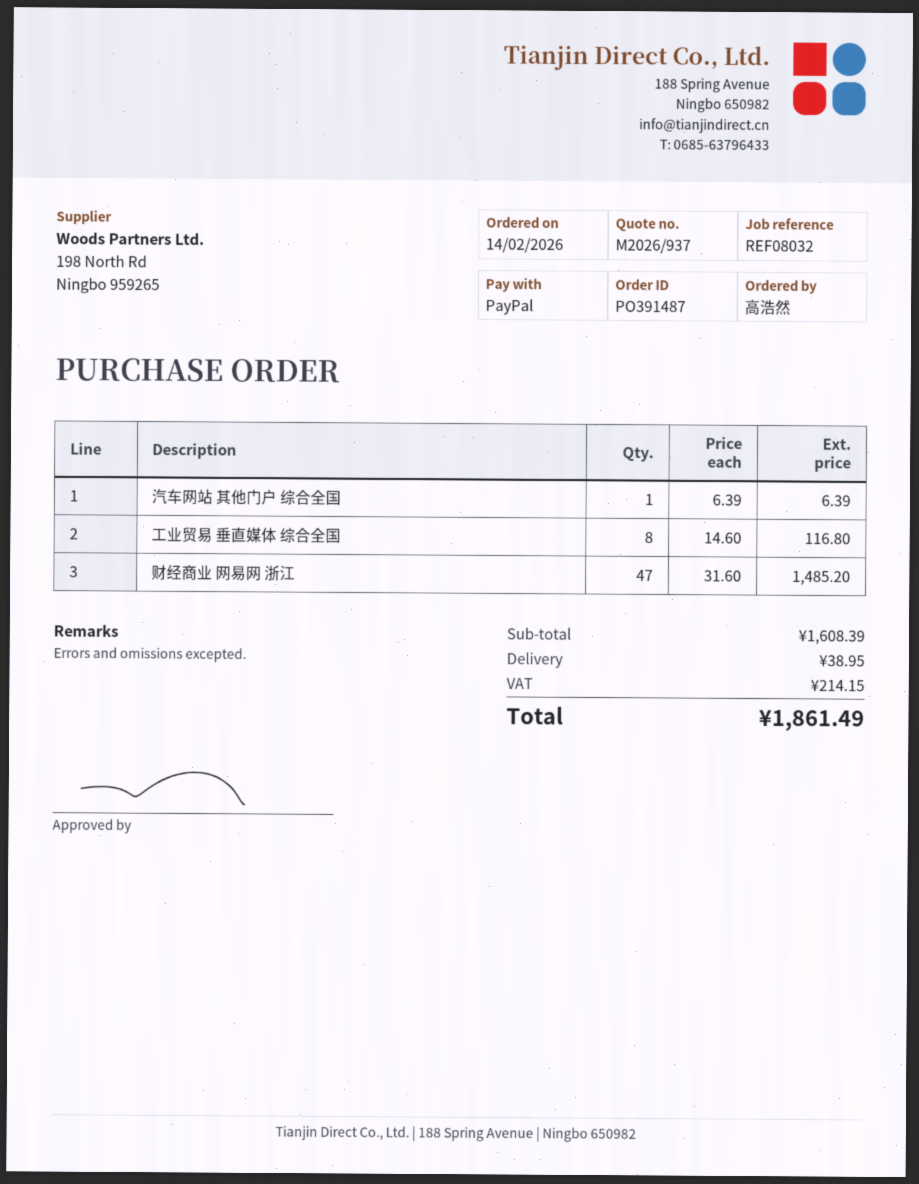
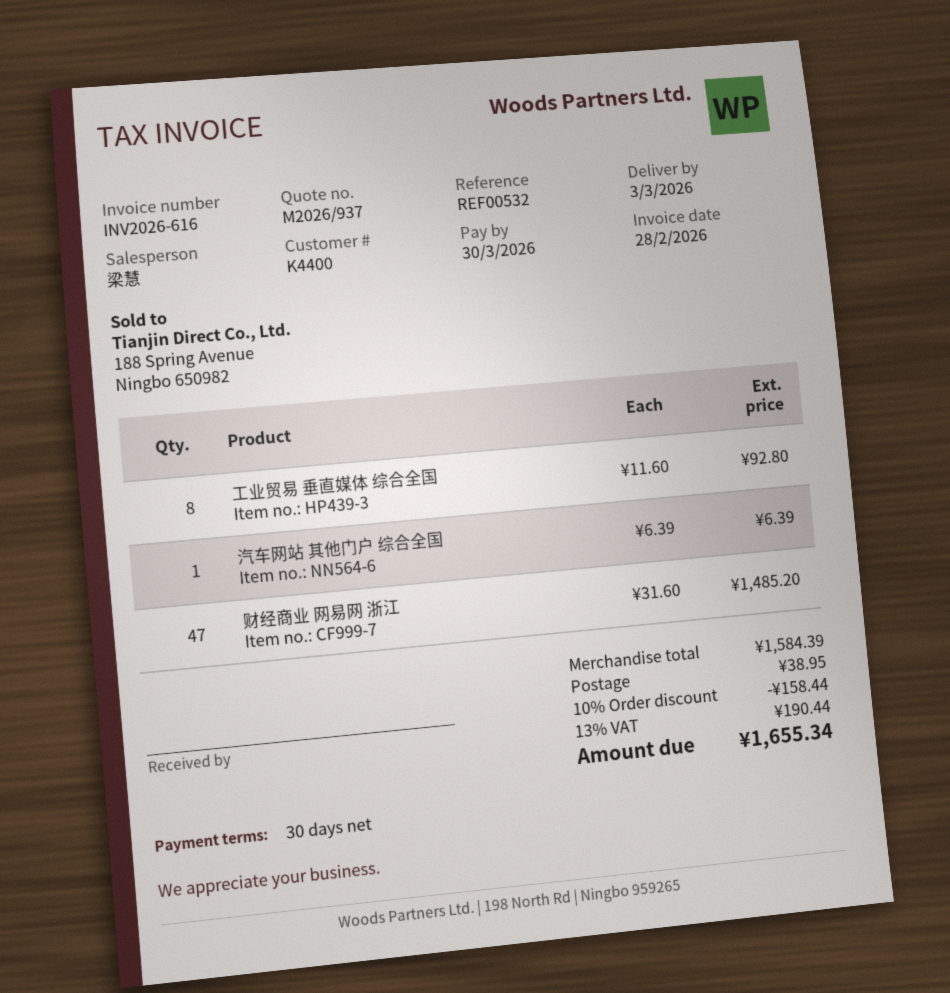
reference: REF08032 -> REF00532
工业贸易 垂直媒体 综合全国: 8 x 14.60 = 116.80 -> 8 x 11.60 = 92.80
subtotal: 1608.39 -> 1584.39
discount: none -> 10% = 158.44
tax: 214.15 -> 190.44
total: 1861.49 -> 1655.34

